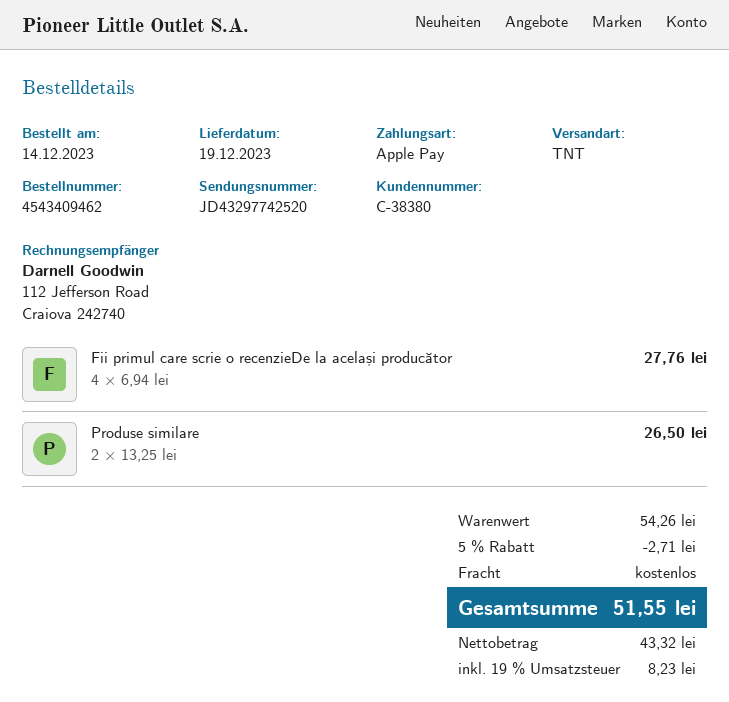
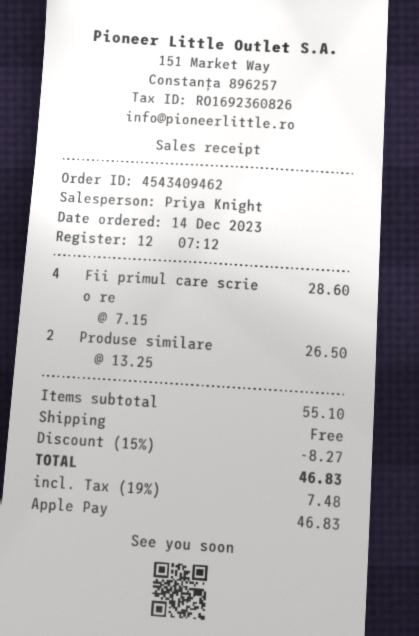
Fii primul care scrie o recenzieDe la același producător: 4 x 6.94 = 27.76 -> 4 x 7.15 = 28.60
subtotal: 54.26 -> 55.10
discount: 5% = 2.71 -> 15% = 8.27
tax: 19% = 8.23 -> 19% = 7.48
total: 51.55 -> 46.83

